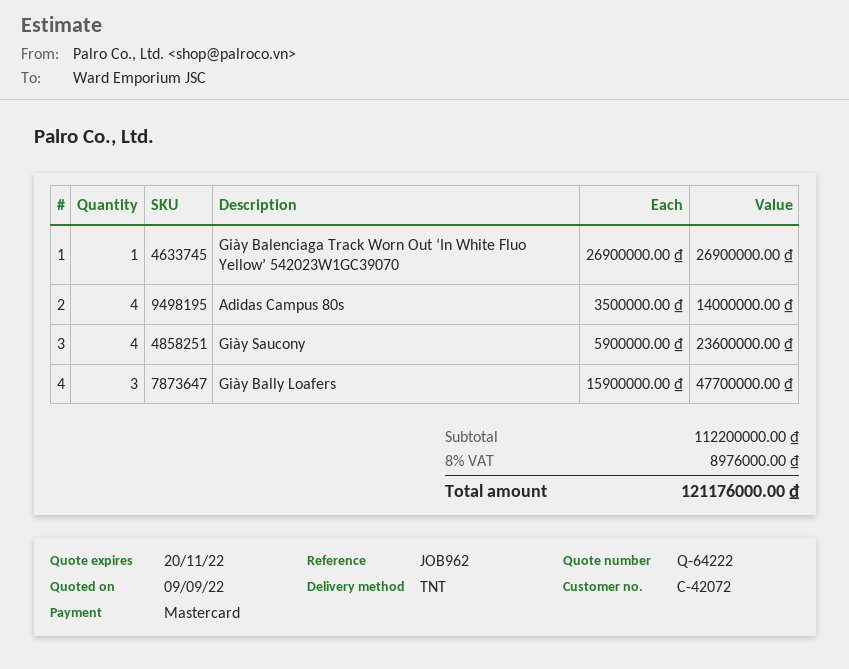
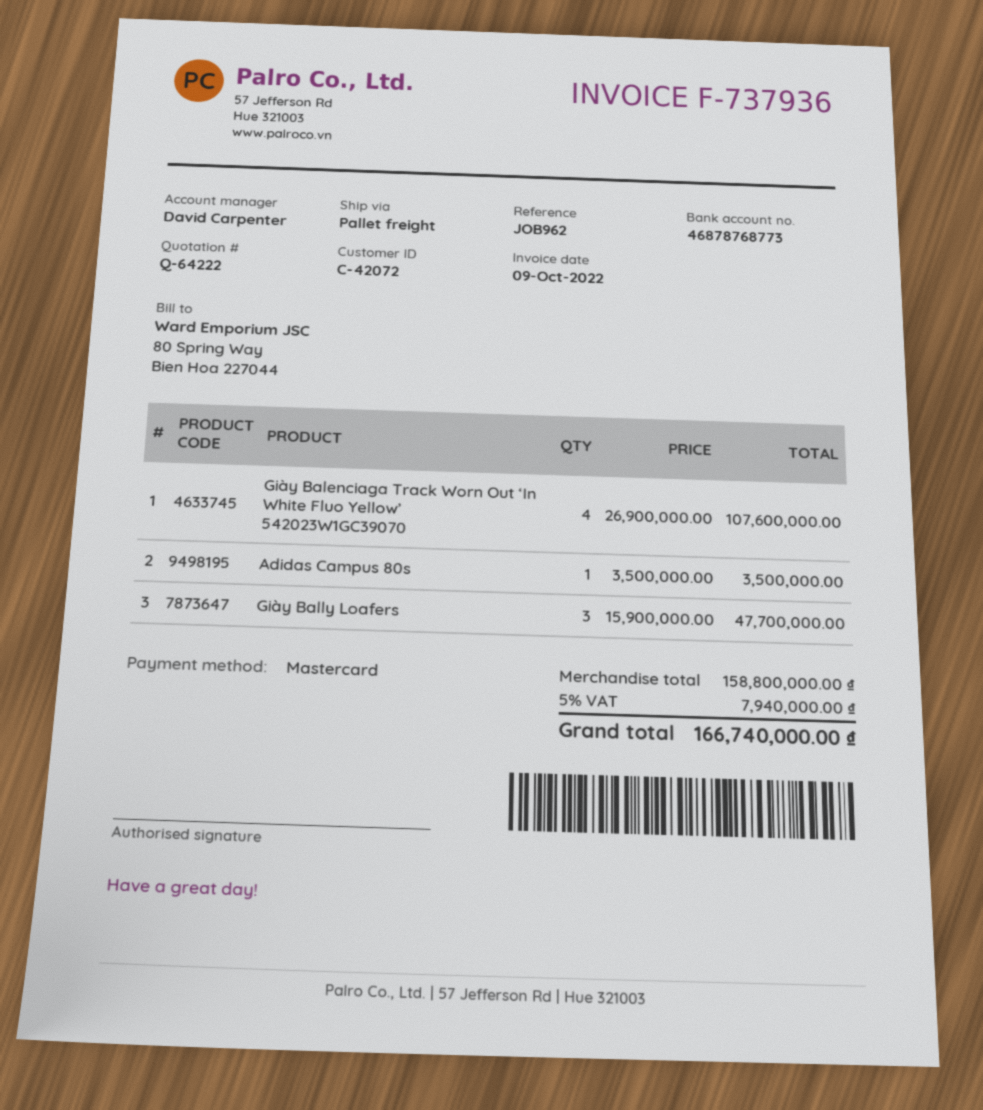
shipping method: TNT -> pallet freight
Giày Balenciaga Track Worn Out ‘In White Fluo Yellow’ 542023W1GC39070: 1 x 26900000.00 = 26900000.00 -> 4 x 26900000.00 = 107600000.00
Adidas Campus 80s: 4 x 3500000.00 = 14000000.00 -> 1 x 3500000.00 = 3500000.00
Giày Saucony: 4 x 5900000.00 = 23600000.00 -> none
subtotal: 112200000.00 -> 158800000.00
tax: 8% = 8976000.00 -> 5% = 7940000.00
total: 121176000.00 -> 166740000.00

